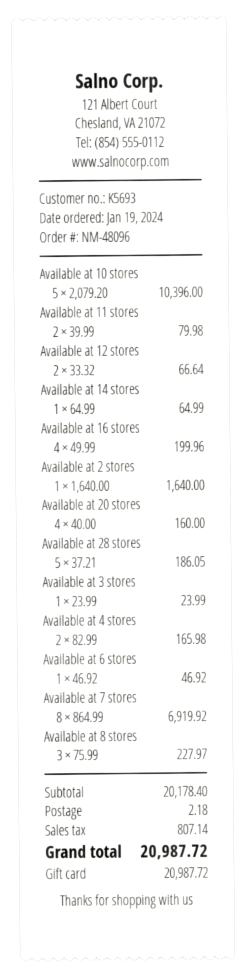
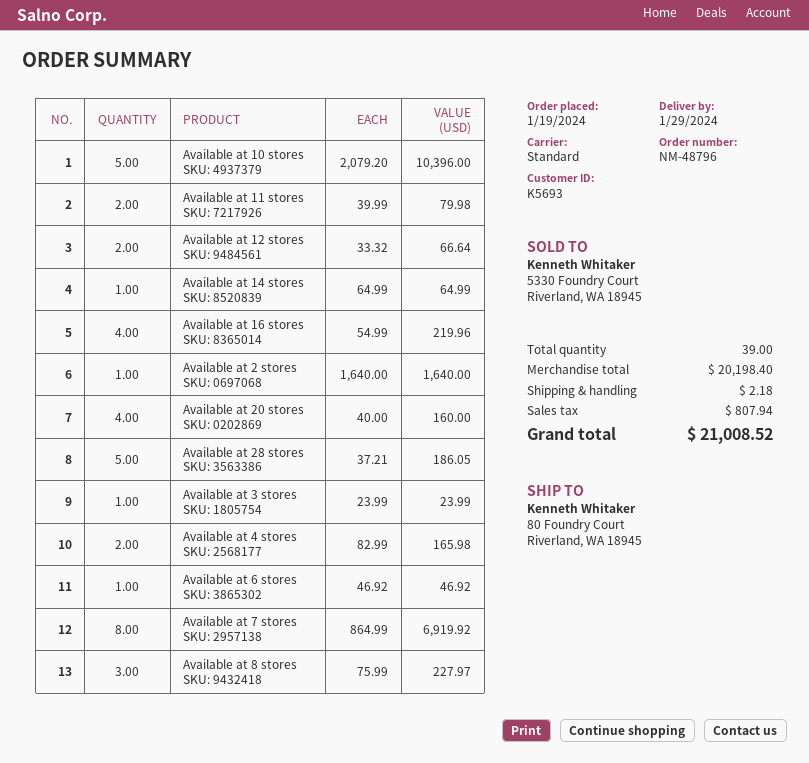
order number: NM-48096 -> NM-48796
Available at 16 stores: 4 x 49.99 = 199.96 -> 4 x 54.99 = 219.96
subtotal: 20178.40 -> 20198.40
tax: 807.14 -> 807.94
total: 20987.72 -> 21008.52

